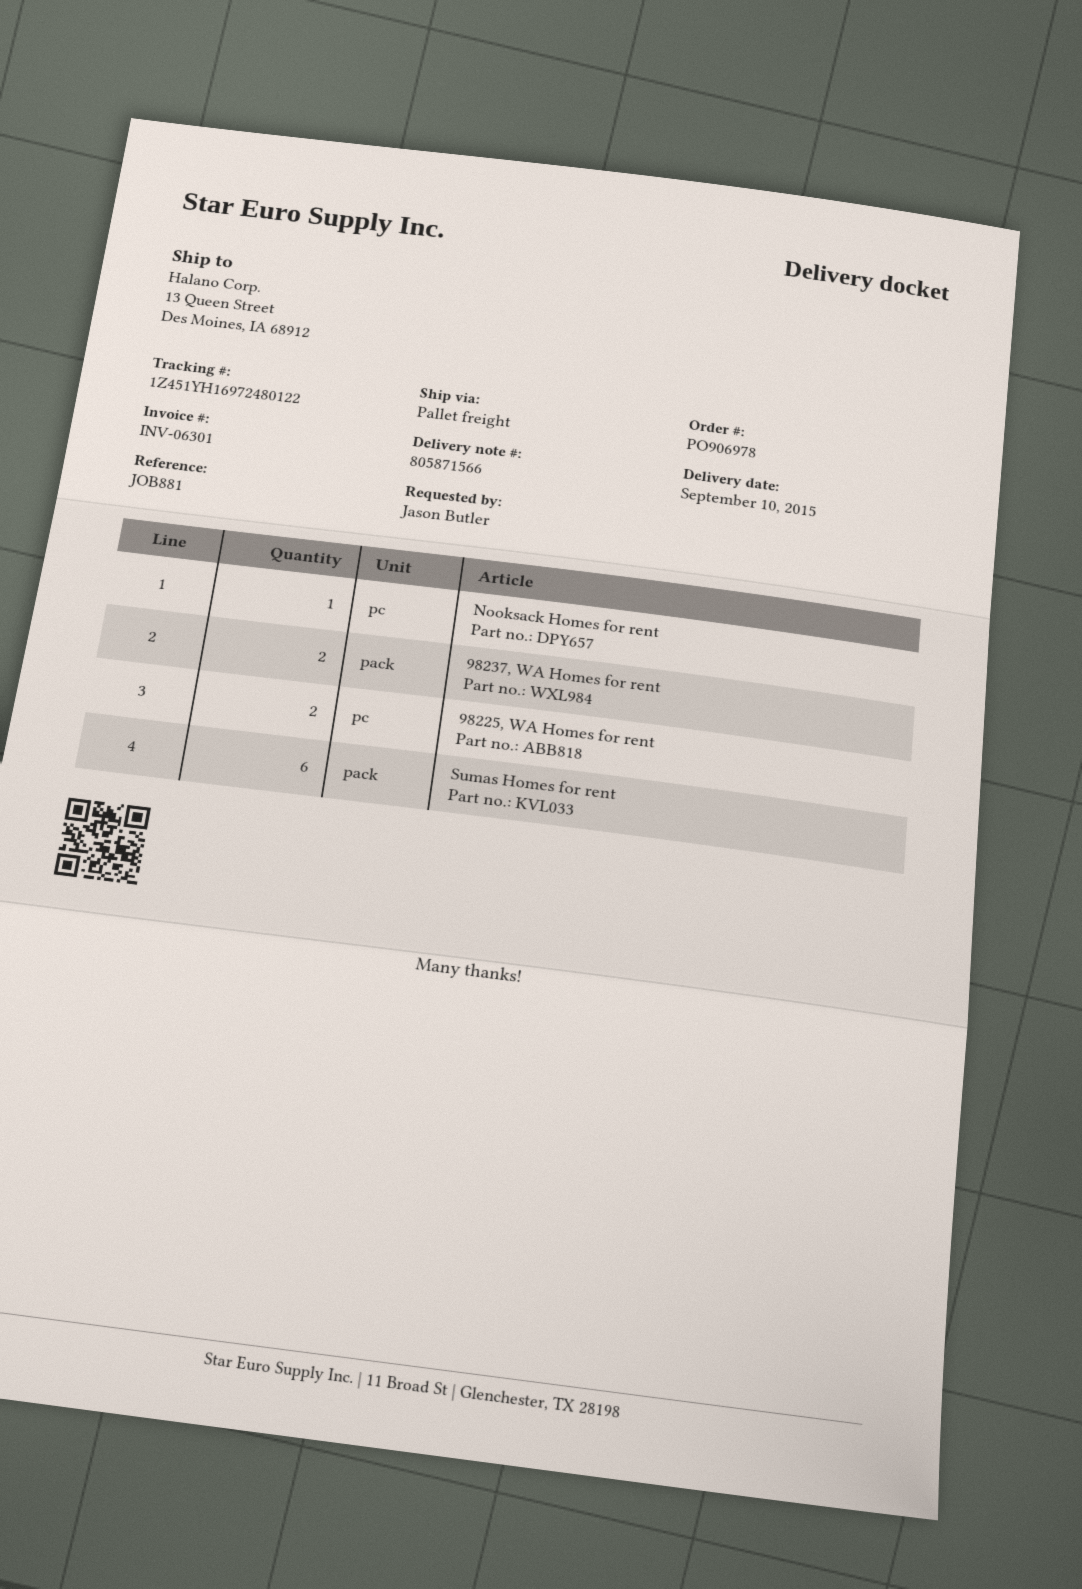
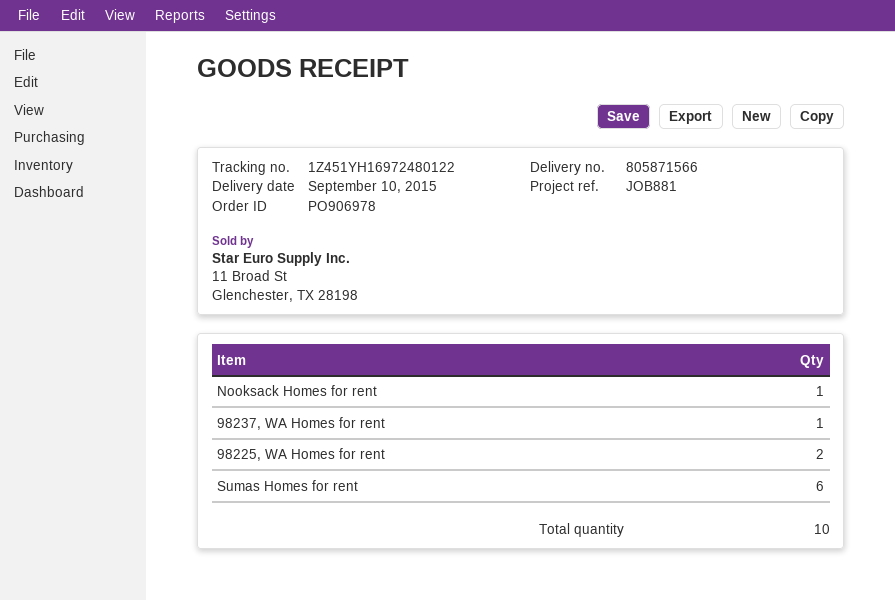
98237, WA Homes for rent: 2 -> 1

